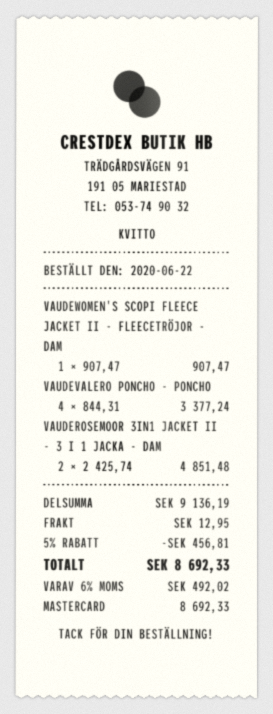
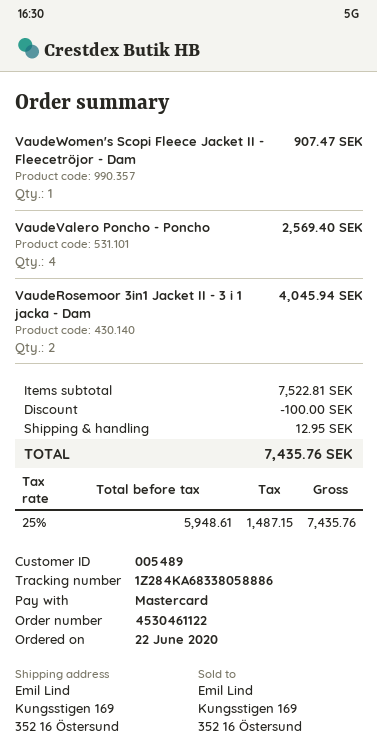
VAUDEVALERO PONCHO - PONCHO: 4 for 3377.24 -> 4 for 2569.40
VAUDEROSEMOOR 3IN1 JACKET II - 3 I 1 JACKA - DAM: 2 for 4851.48 -> 2 for 4045.94
subtotal: 9136.19 -> 7522.81
discount: 456.81 -> 100.00
tax: 6% = 492.02 -> 25% = 1487.15
total: 8692.33 -> 7435.76

